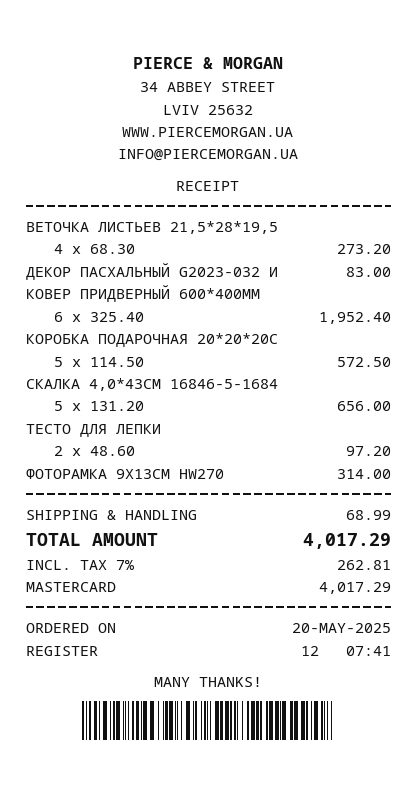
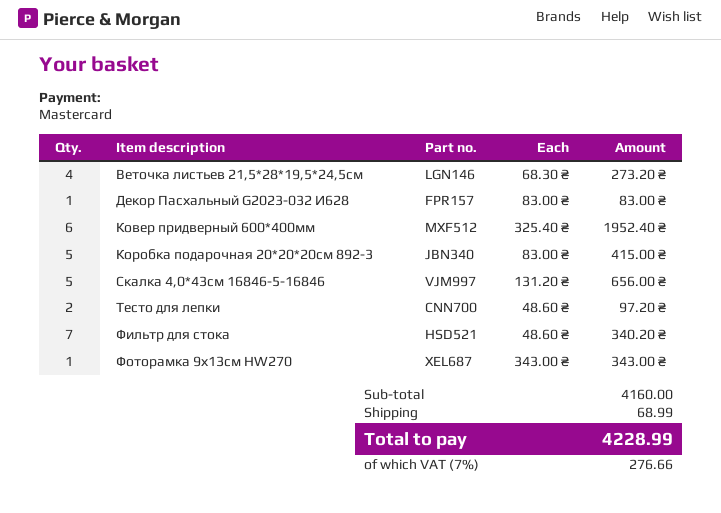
КОРОБКА ПОДАРОЧНАЯ 20*20*20С: 5 x 114.50 = 572.50 -> 5 x 83.00 = 415.00
ФОТОРАМКА 9Х13СМ HW270: 1 x 314.00 = 314.00 -> 1 x 343.00 = 343.00
Фильтр для стока: none -> 7 x 48.60 = 340.20
tax: 7% = 262.81 -> 7% = 276.66
total: 4017.29 -> 4228.99

